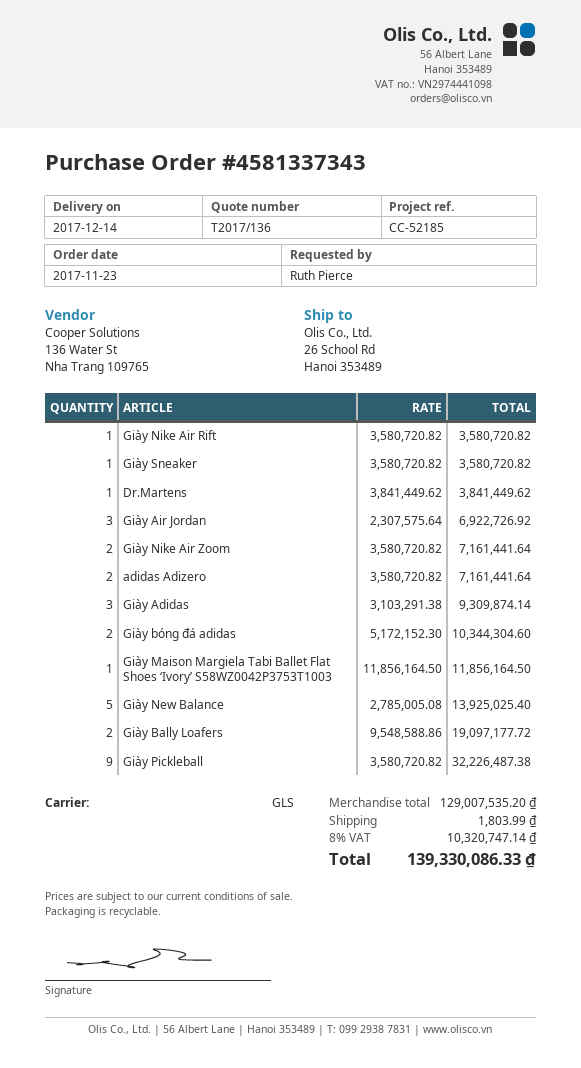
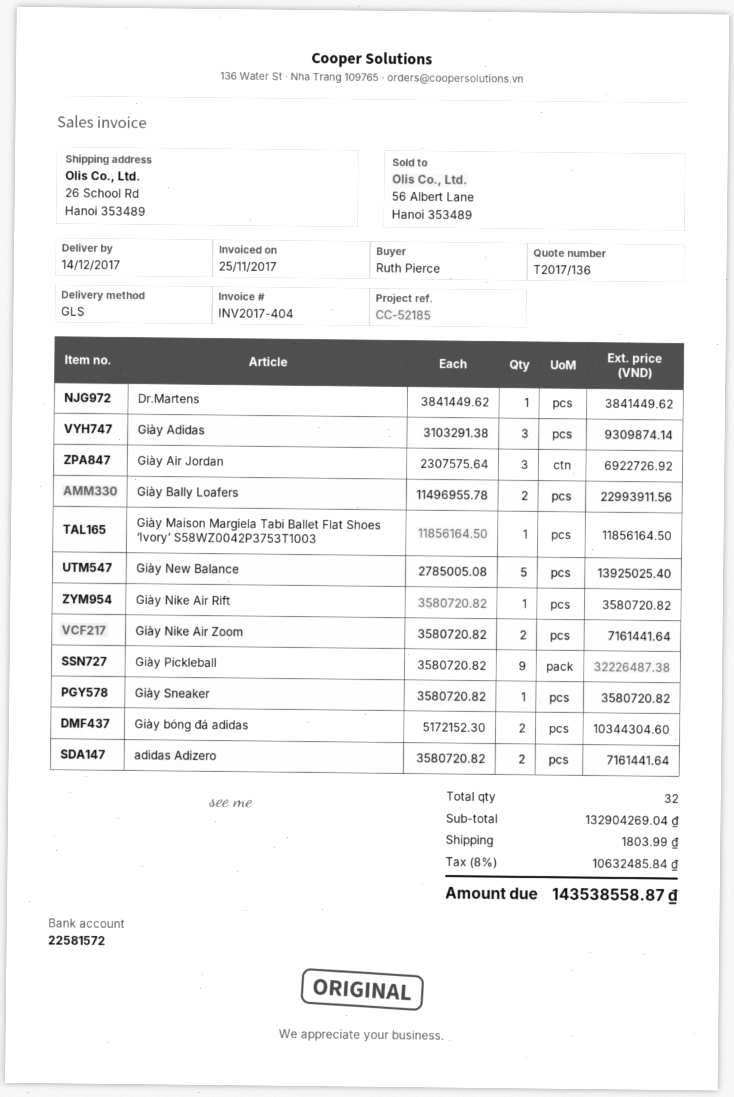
Giày Bally Loafers: 2 x 9548588.86 = 19097177.72 -> 2 x 11496955.78 = 22993911.56
subtotal: 129007535.20 -> 132904269.04
tax: 8% = 10320747.14 -> 8% = 10632485.84
total: 139330086.33 -> 143538558.87

